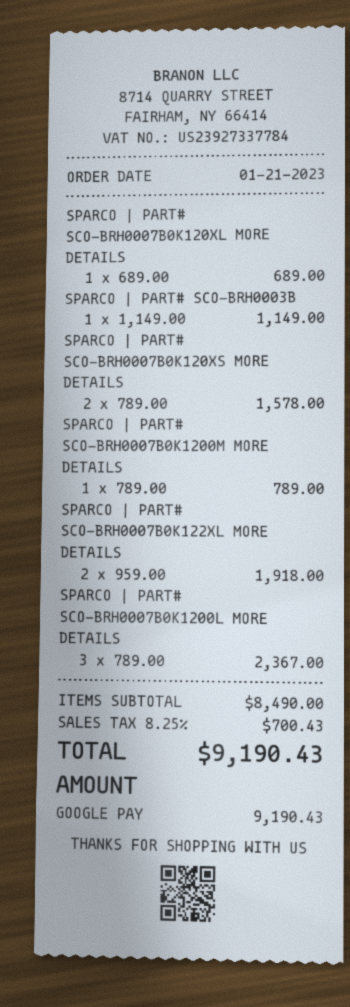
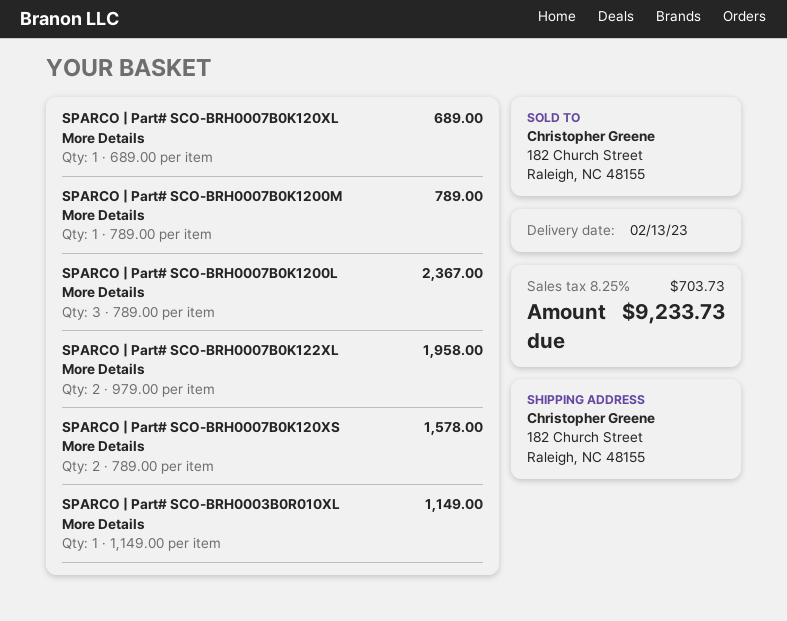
SPARCO | PART# SCO-BRH0007B0K122XL MORE DETAILS: 2 x 959.00 = 1918.00 -> 2 x 979.00 = 1958.00
tax: 8.25% = 700.43 -> 8.25% = 703.73
total: 9190.43 -> 9233.73

